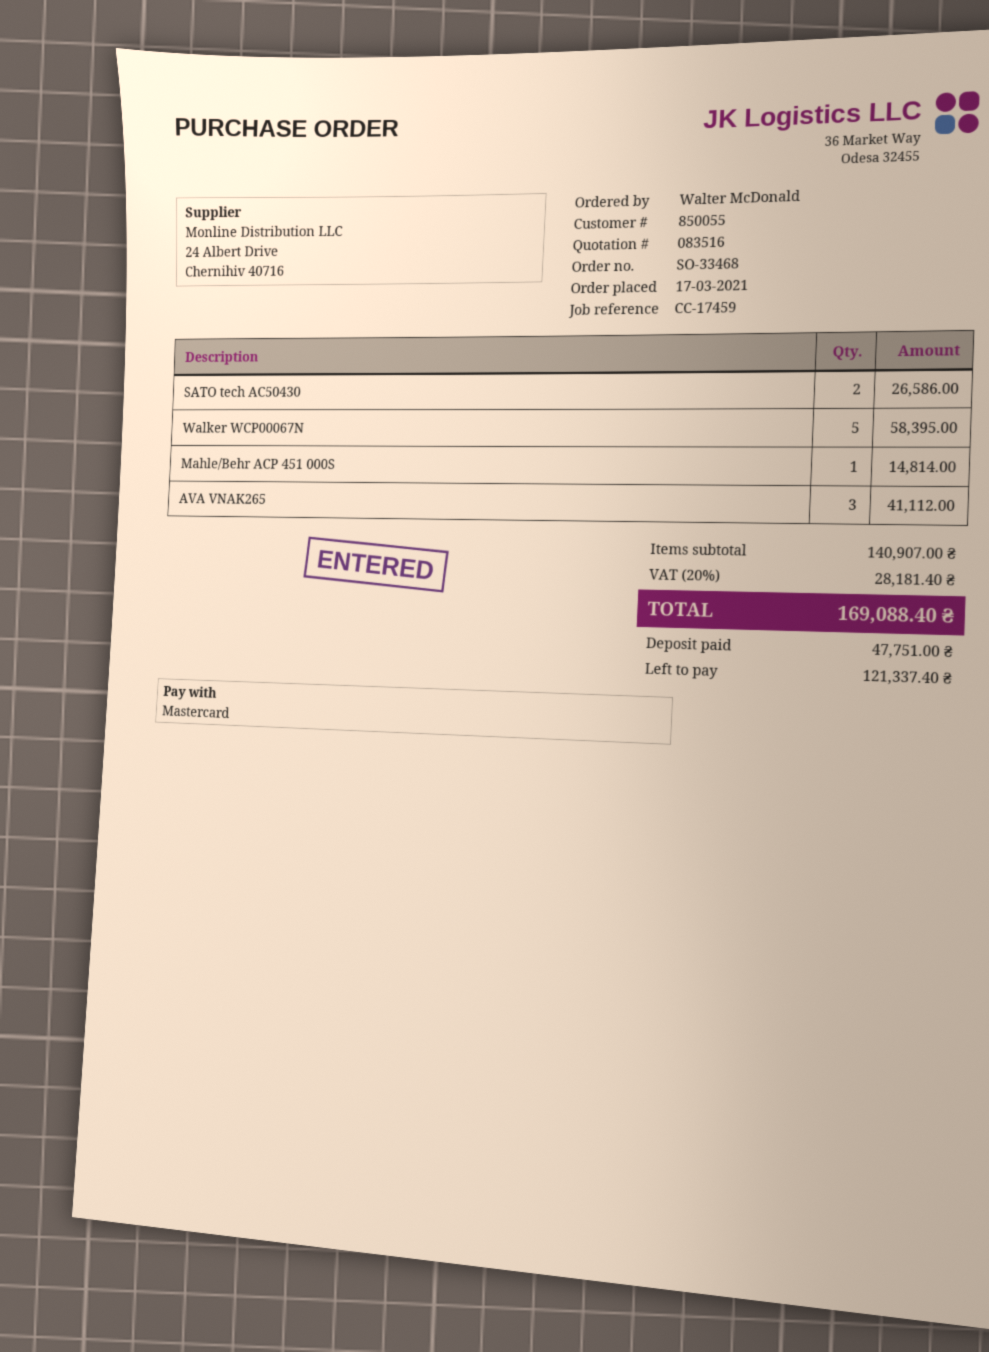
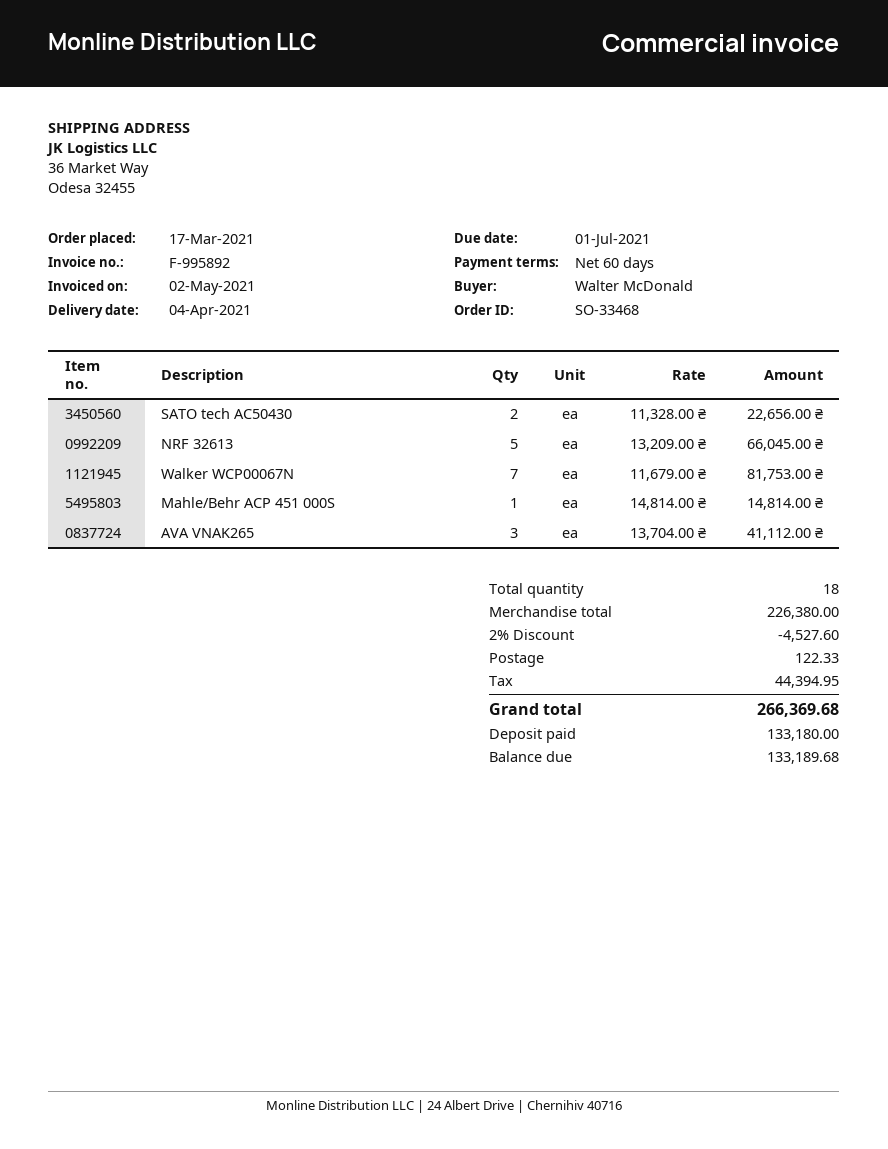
SATO tech AC50430: 2 for 26586.00 -> 2 for 22656.00
Walker WCP00067N: 5 for 58395.00 -> 7 for 81753.00
NRF 32613: none -> 5 for 66045.00
subtotal: 140907.00 -> 226380.00
discount: none -> 2% = 4527.60
shipping: none -> 122.33
tax: 28181.40 -> 44394.95
total: 169088.40 -> 266369.68
deposit: 47751.00 -> 133180.00
balance: 121337.40 -> 133189.68

